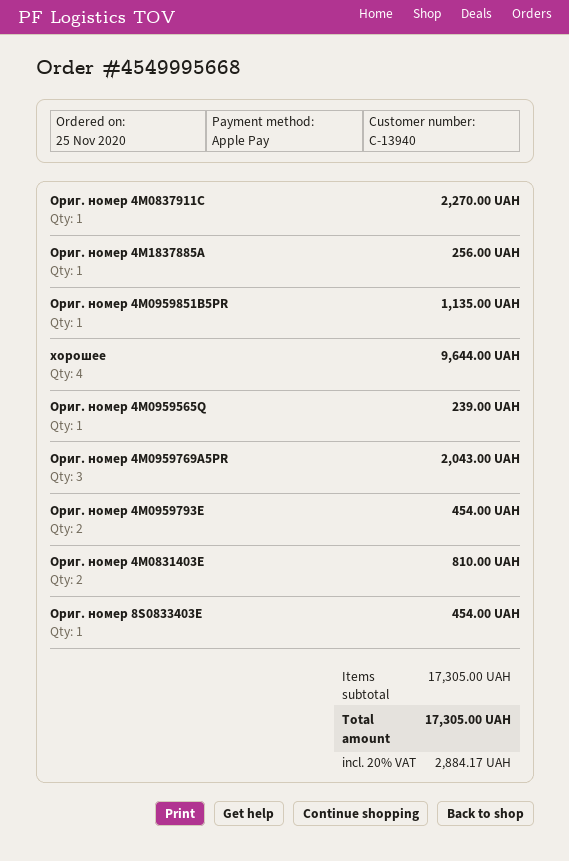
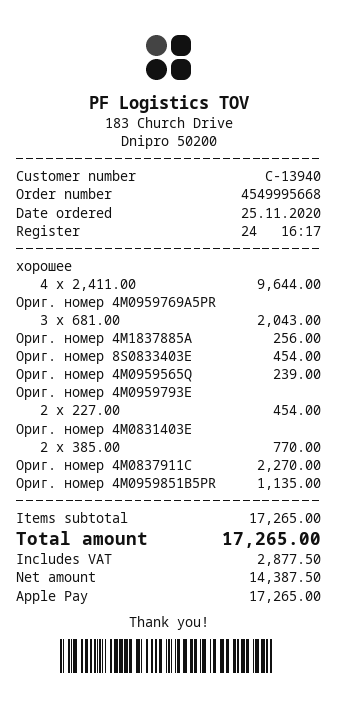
Ориг. номер 4M0831403E: 2 for 810.00 -> 2 for 770.00
subtotal: 17305.00 -> 17265.00
tax: 2884.17 -> 2877.50
total: 17305.00 -> 17265.00

